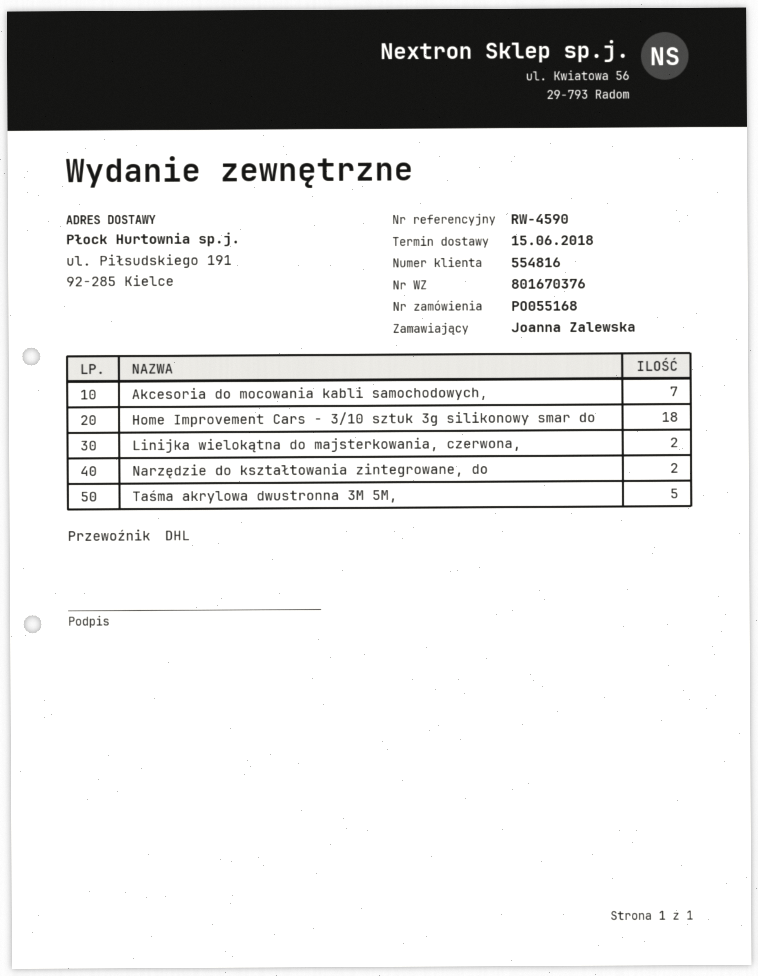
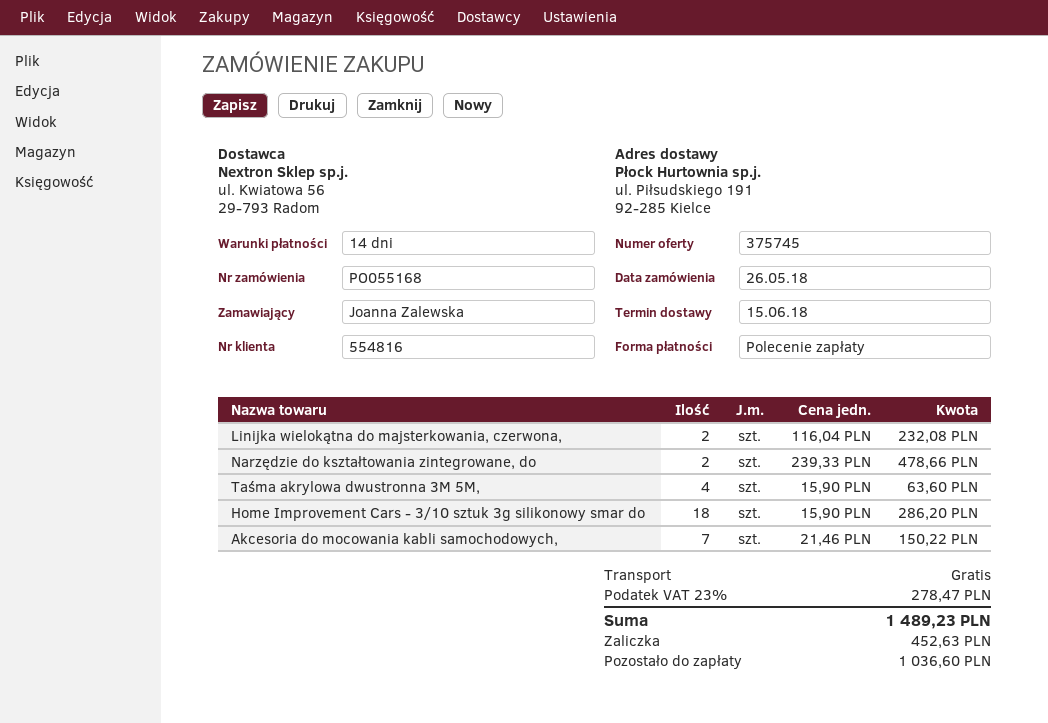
Taśma akrylowa dwustronna 3M 5M,: 5 -> 4

